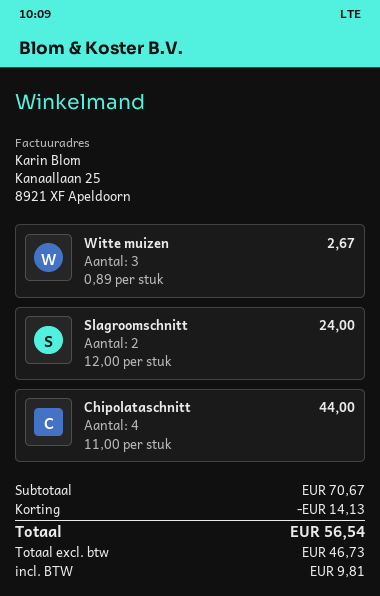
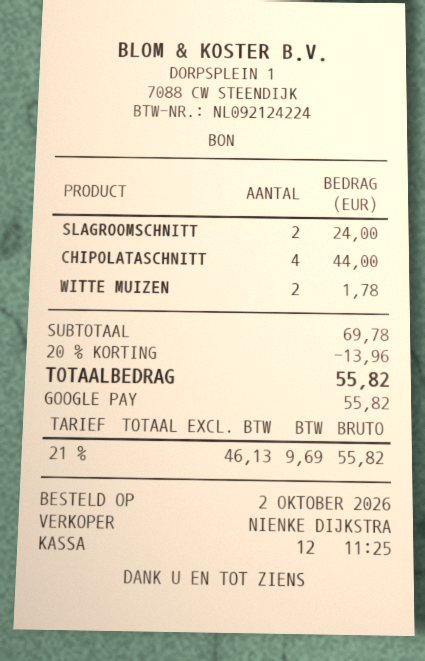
Witte muizen: 3 for 2.67 -> 2 for 1.78
subtotal: 70.67 -> 69.78
discount: 14.13 -> 13.96
net: 46.73 -> 46.13
tax: 9.81 -> 9.69
total: 56.54 -> 55.82

